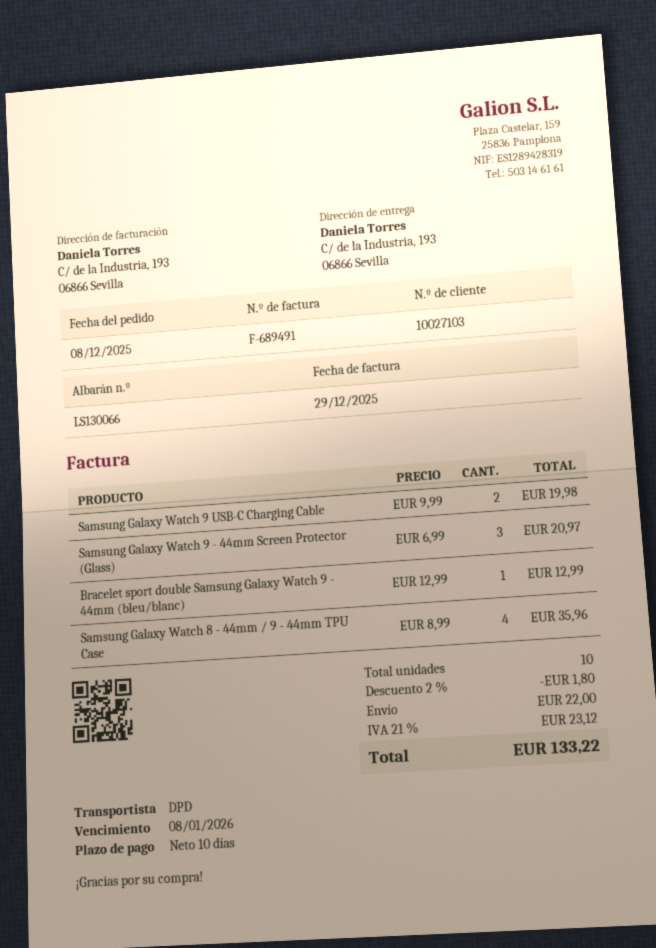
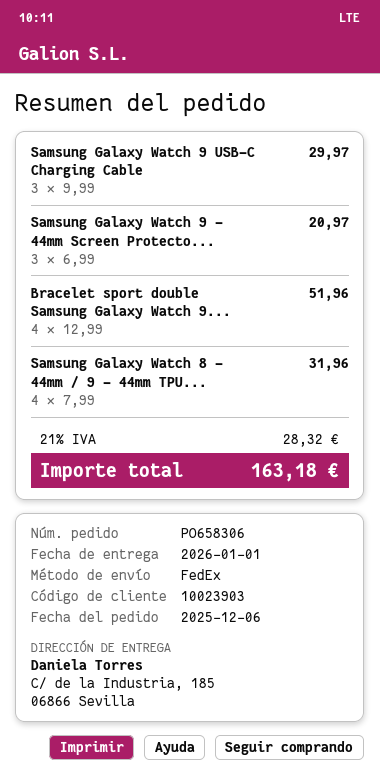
order date: 2025-12-08 -> 2025-12-06
customer number: 10027103 -> 10023903
shipping method: DPD -> FedEx
ship to: C/ de la Industria, 193, 06866 Sevilla -> C/ de la Industria, 185, 06866 Sevilla
Samsung Galaxy Watch 9 USB-C Charging Cable: 2 x 9.99 = 19.98 -> 3 x 9.99 = 29.97
Bracelet sport double Samsung Galaxy Watch 9 - 44mm (bleu/blanc): 1 x 12.99 = 12.99 -> 4 x 12.99 = 51.96
Samsung Galaxy Watch 8 - 44mm / 9 - 44mm TPU Case: 4 x 8.99 = 35.96 -> 4 x 7.99 = 31.96
discount: 2% = 1.80 -> none
shipping: 22.00 -> none
tax: 21% = 23.12 -> 21% = 28.32
total: 133.22 -> 163.18

